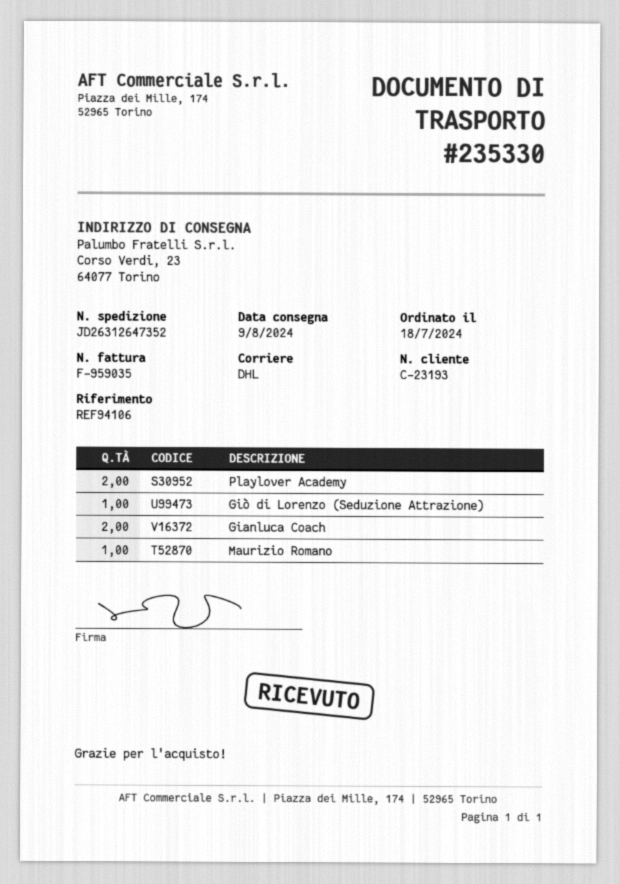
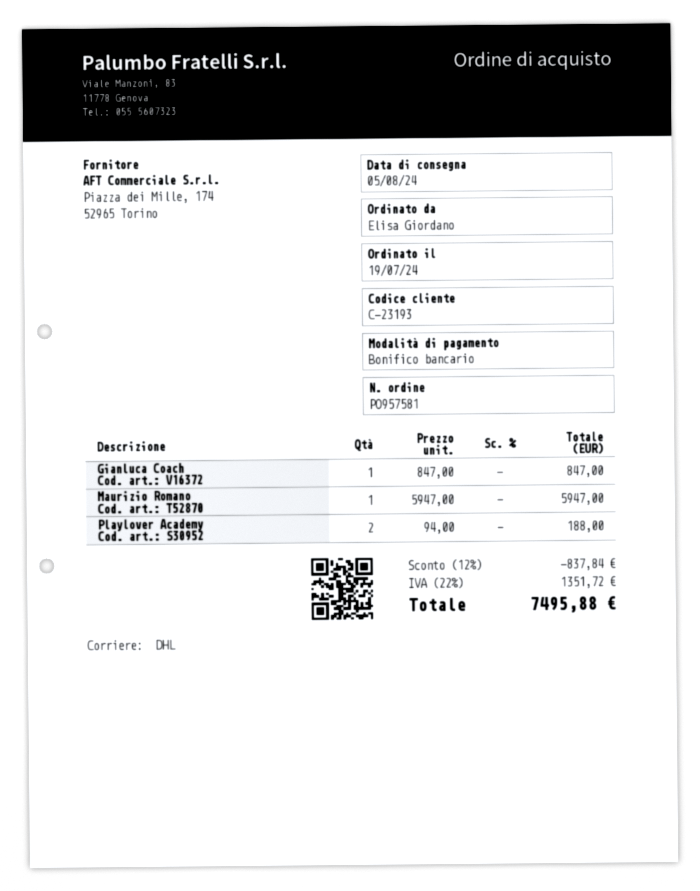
order date: 2024-07-18 -> 2024-07-19
delivery date: 2024-08-09 -> 2024-08-05
Giò di Lorenzo (Seduzione Attrazione): 1 -> none
Gianluca Coach: 2 -> 1

